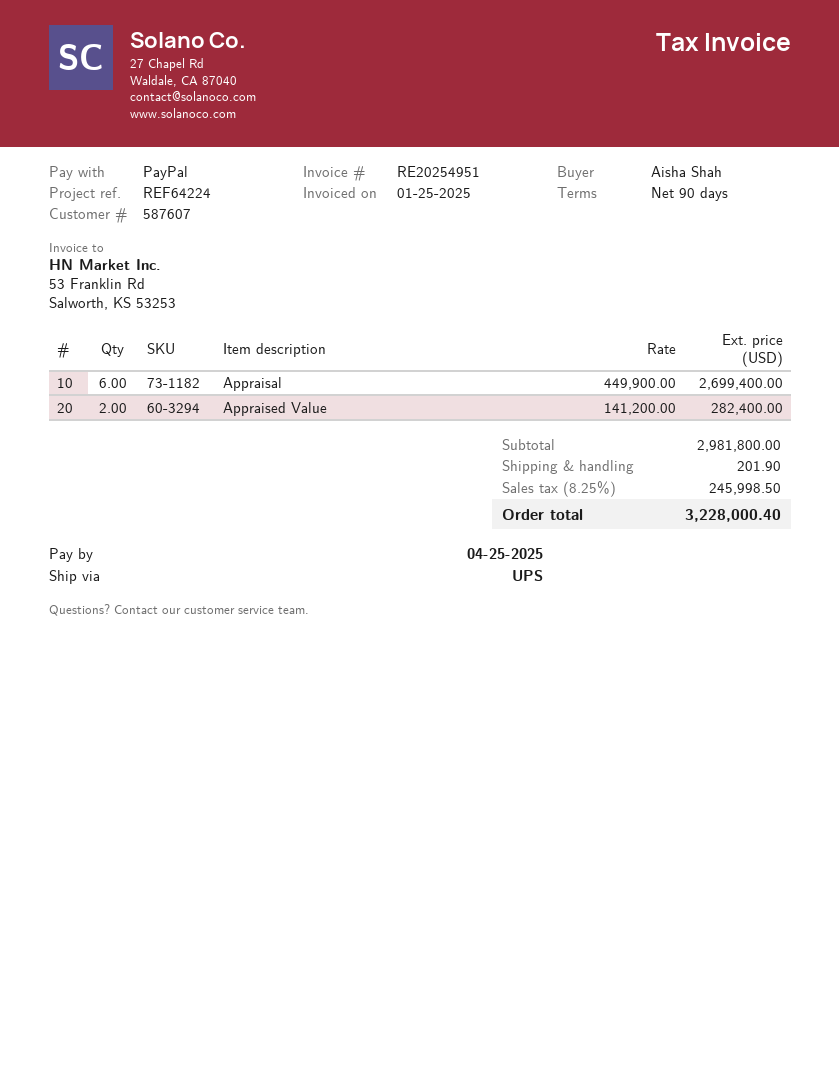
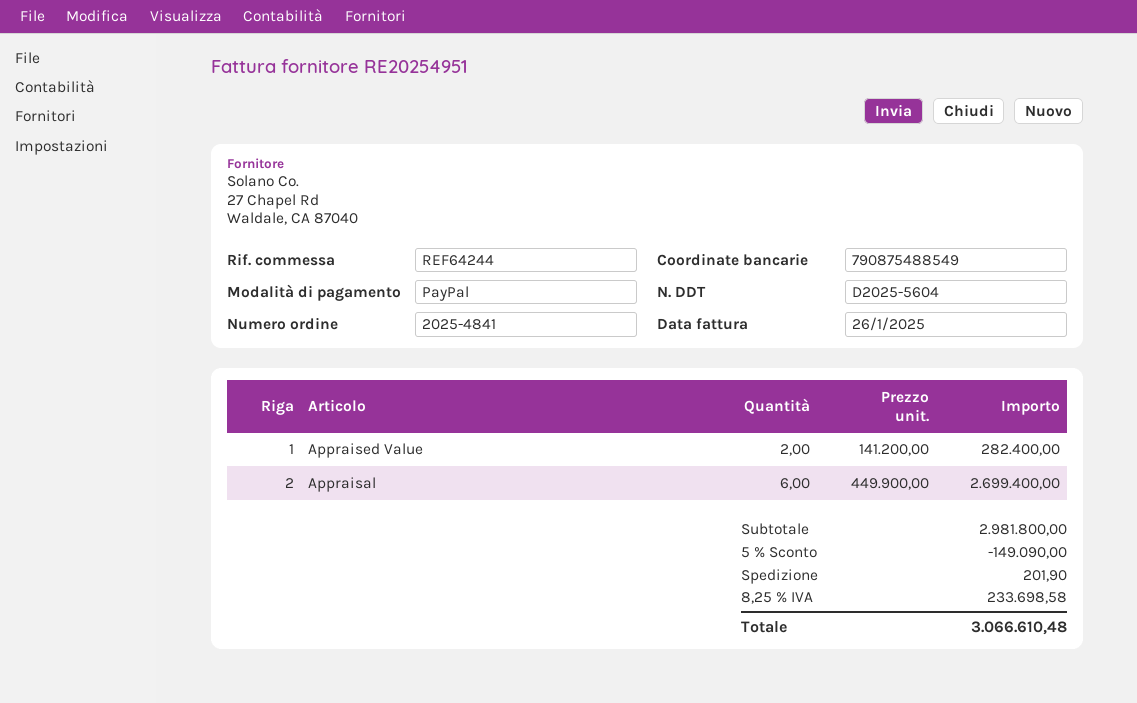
invoice date: 2025-01-25 -> 2025-01-26
reference: REF64224 -> REF64244
discount: none -> 5% = 149090.00
tax: 8.25% = 245998.50 -> 8.25% = 233698.58
total: 3228000.40 -> 3066610.48

